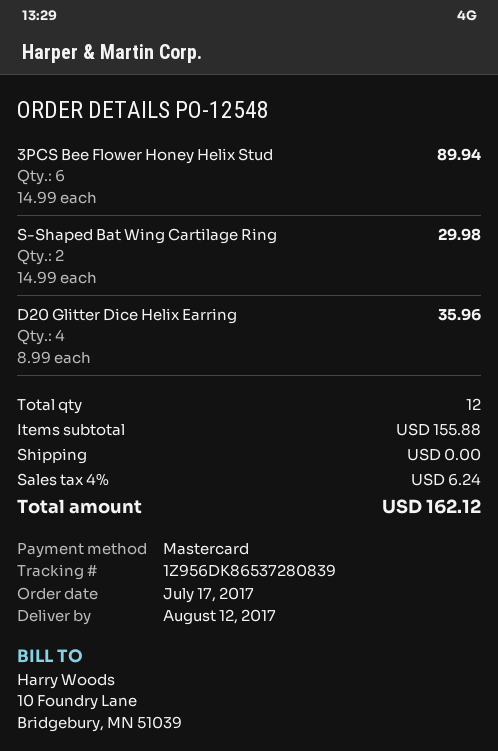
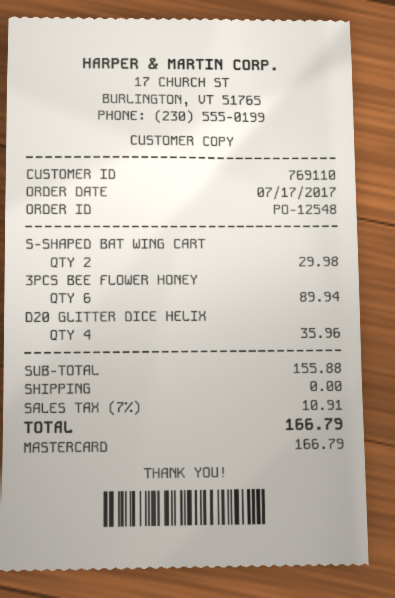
tax: 4% = 6.24 -> 7% = 10.91
total: 162.12 -> 166.79

